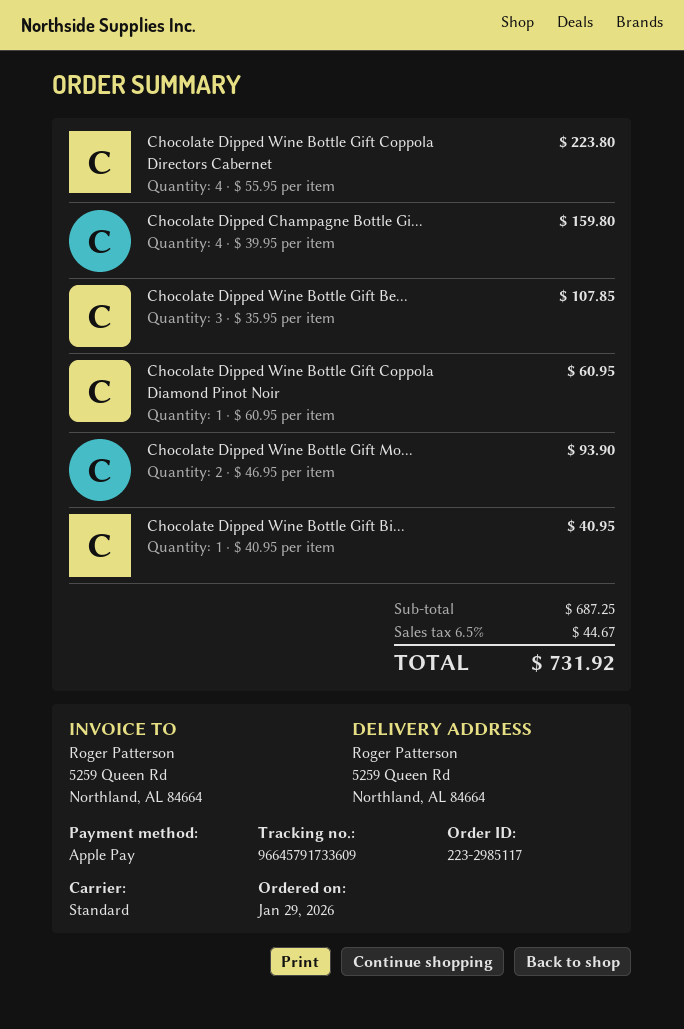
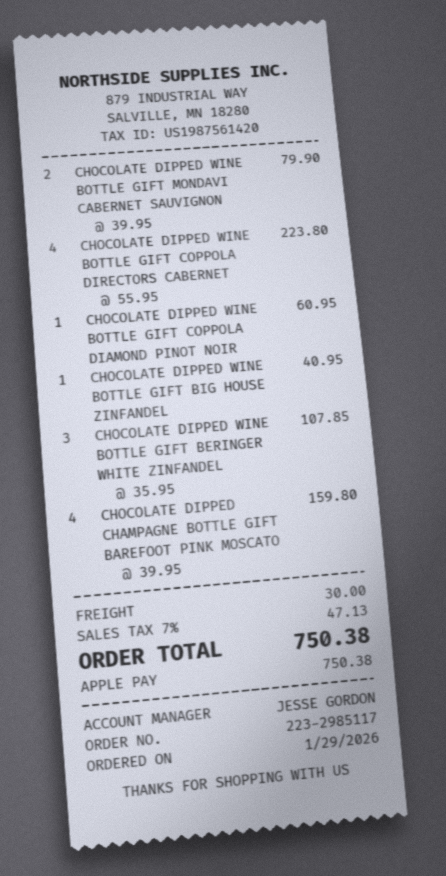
Chocolate Dipped Wine Bottle Gift Mo...: 2 x 46.95 = 93.90 -> 2 x 39.95 = 79.90
shipping: none -> 30.00
tax: 6.5% = 44.67 -> 7% = 47.13
total: 731.92 -> 750.38

